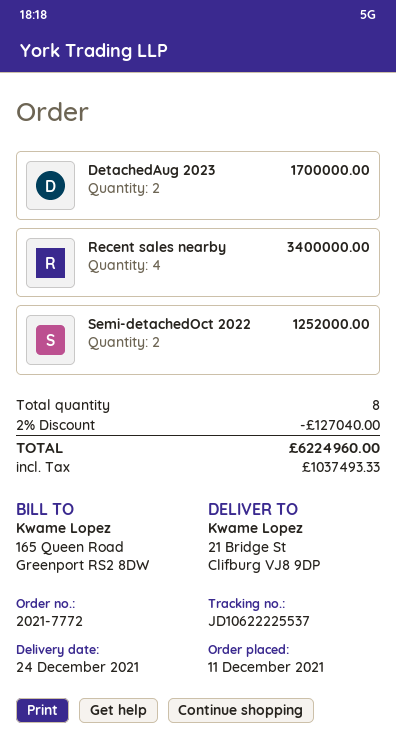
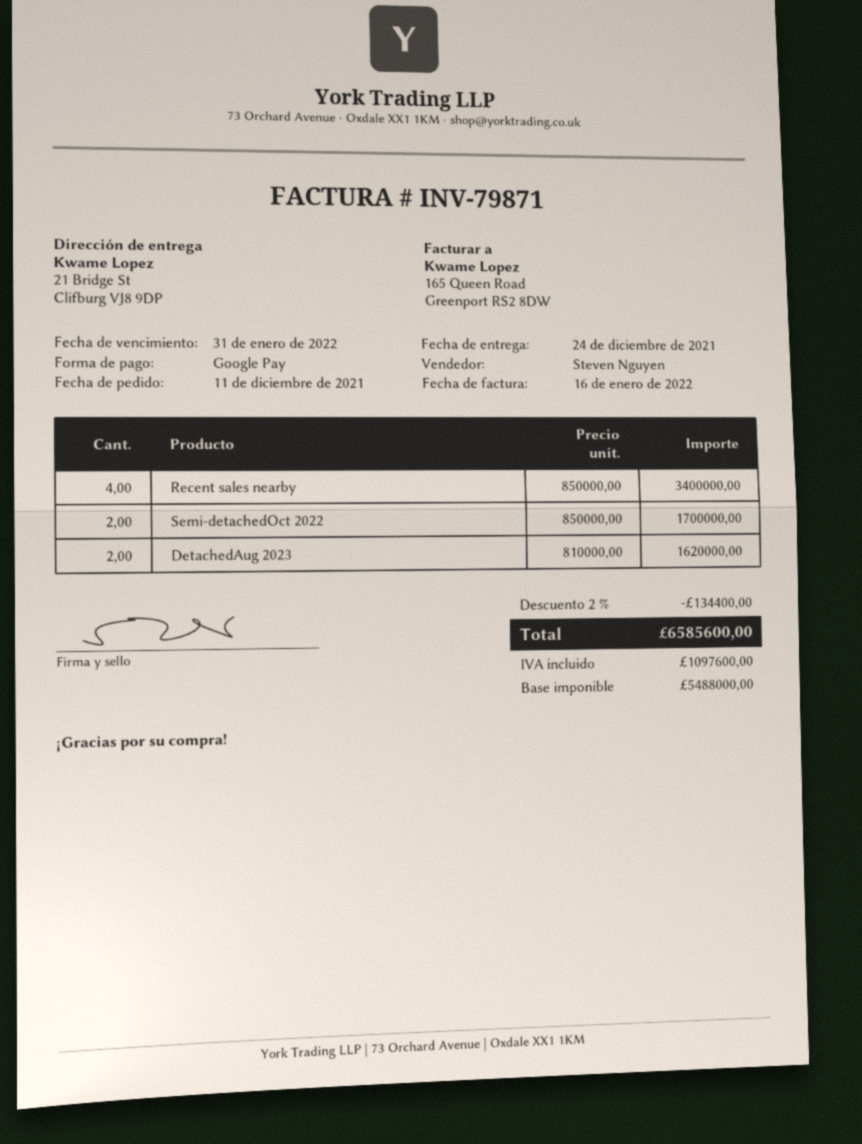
DetachedAug 2023: 2 for 1700000.00 -> 2 for 1620000.00
Semi-detachedOct 2022: 2 for 1252000.00 -> 2 for 1700000.00
discount: 2% = 127040.00 -> 2% = 134400.00
tax: 1037493.33 -> 1097600.00
total: 6224960.00 -> 6585600.00

